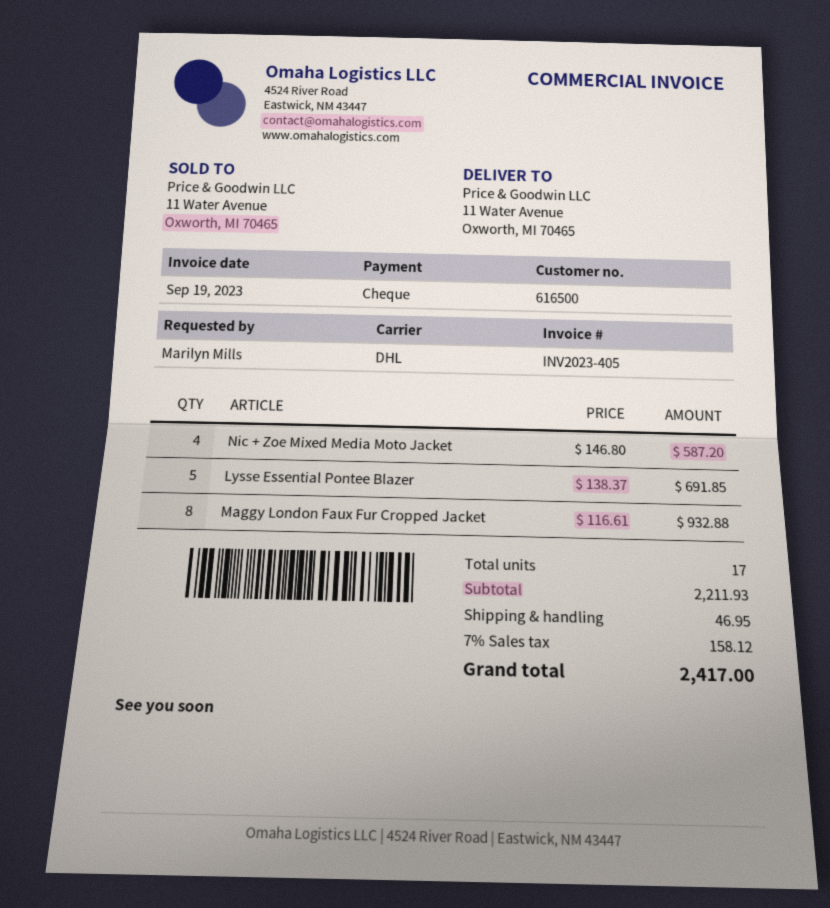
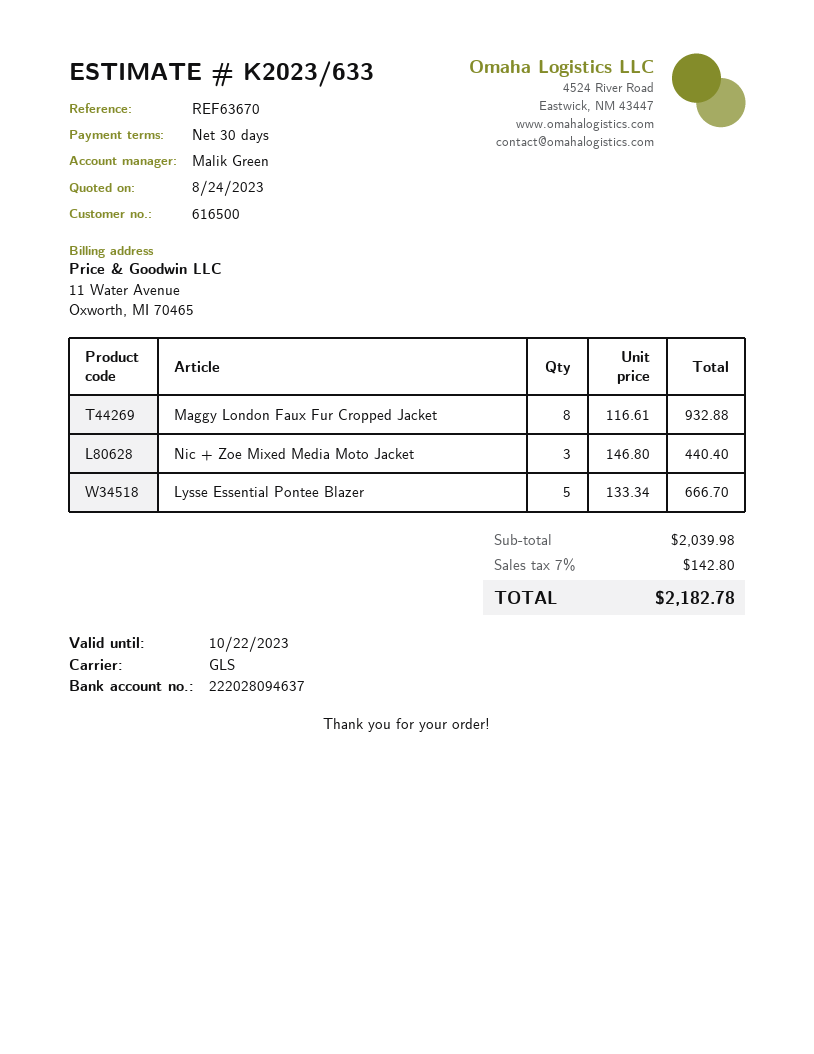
shipping method: DHL -> GLS
Nic + Zoe Mixed Media Moto Jacket: 4 x 146.80 = 587.20 -> 3 x 146.80 = 440.40
Lysse Essential Pontee Blazer: 5 x 138.37 = 691.85 -> 5 x 133.34 = 666.70
subtotal: 2211.93 -> 2039.98
shipping: 46.95 -> none
tax: 7% = 158.12 -> 7% = 142.80
total: 2417.00 -> 2182.78

